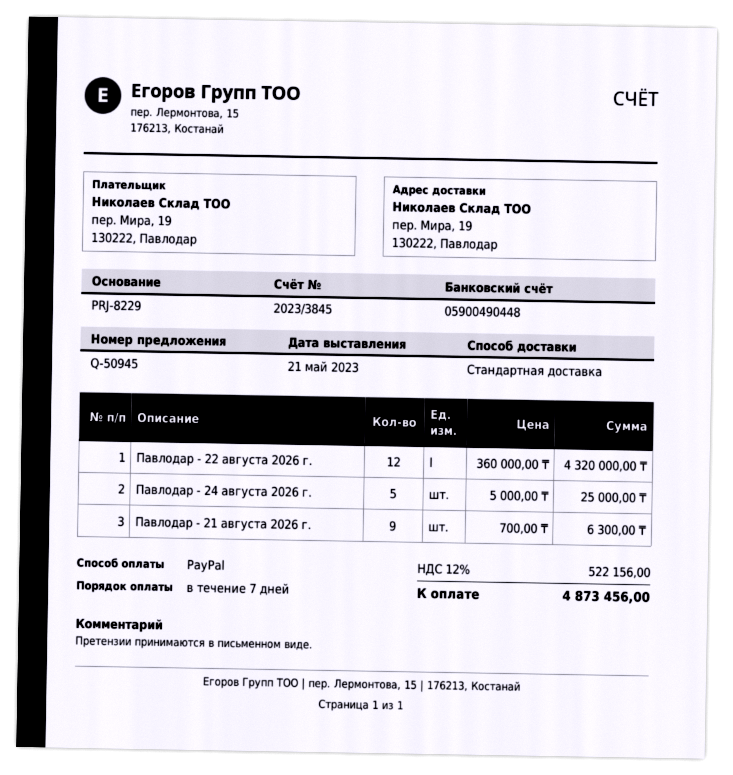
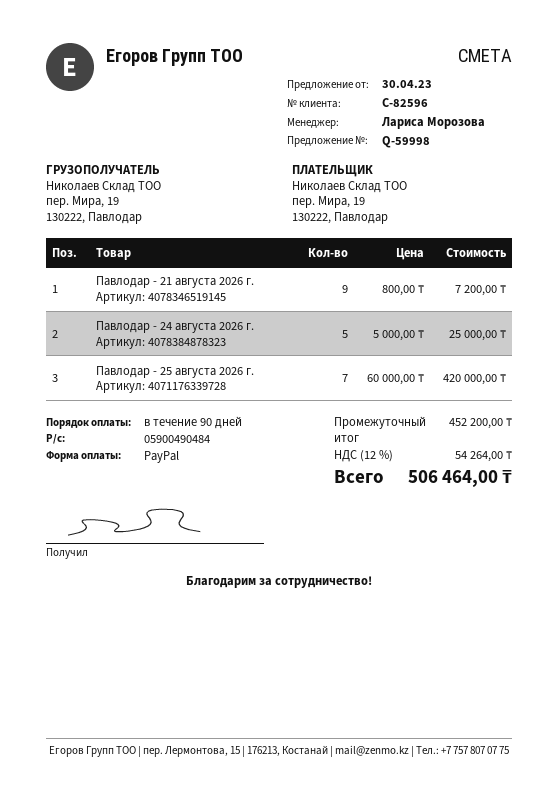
quote number: Q-50945 -> Q-59998
payment terms: 7 days -> 90 days
bank account: 05900490448 -> 05900490484
Павлодар - 22 августа 2026 г.: 12 x 360000.00 = 4320000.00 -> none
Павлодар - 21 августа 2026 г.: 9 x 700.00 = 6300.00 -> 9 x 800.00 = 7200.00
Павлодар - 25 августа 2026 г.: none -> 7 x 60000.00 = 420000.00
tax: 12% = 522156.00 -> 12% = 54264.00
total: 4873456.00 -> 506464.00

